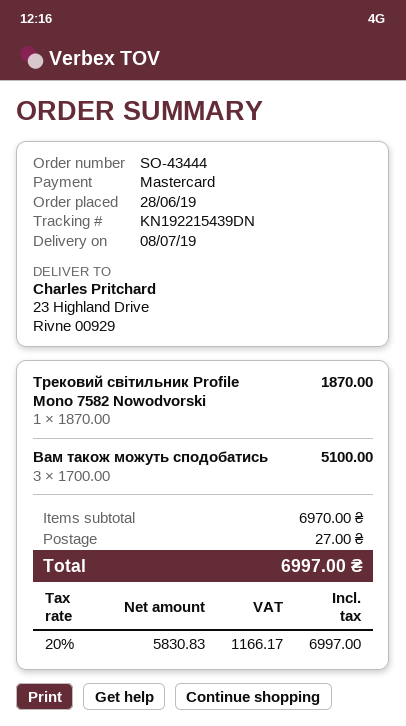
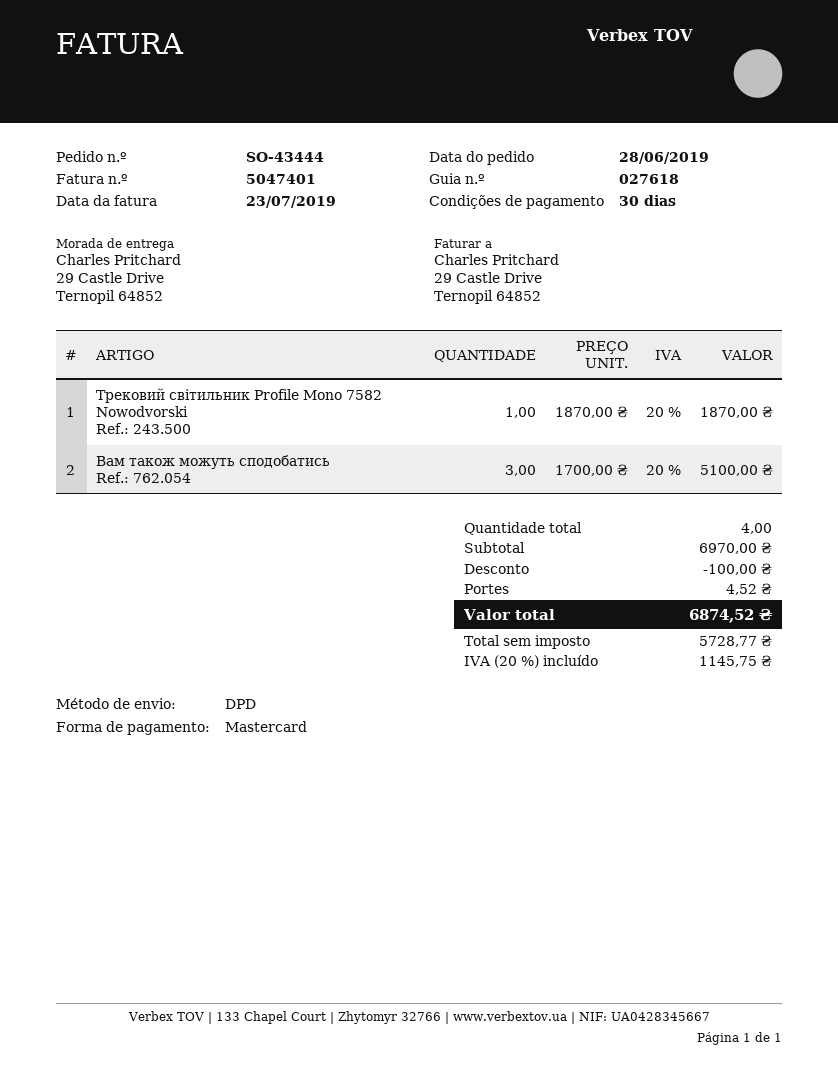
ship to: 23 Highland Drive, Rivne 00929 -> 29 Castle Drive, Ternopil 64852
discount: none -> 100.00
shipping: 27.00 -> 4.52
net: 5830.83 -> 5728.77
tax: 20% = 1166.17 -> 20% = 1145.75
total: 6997.00 -> 6874.52

